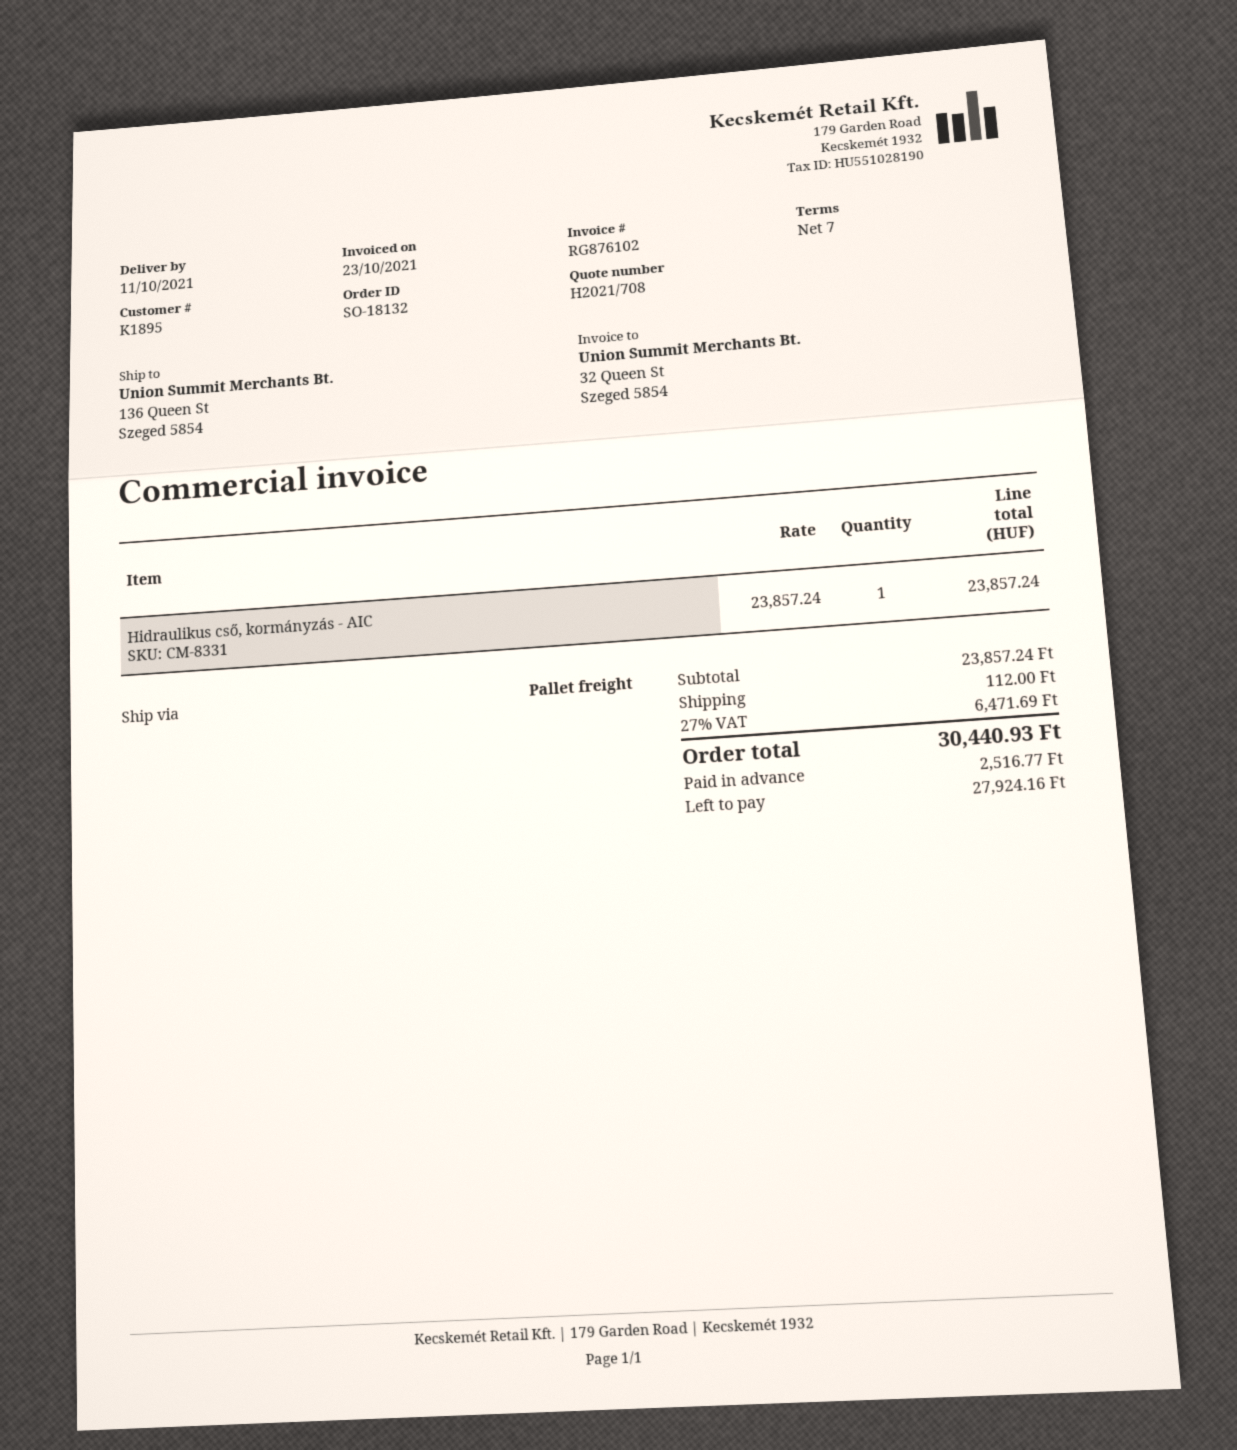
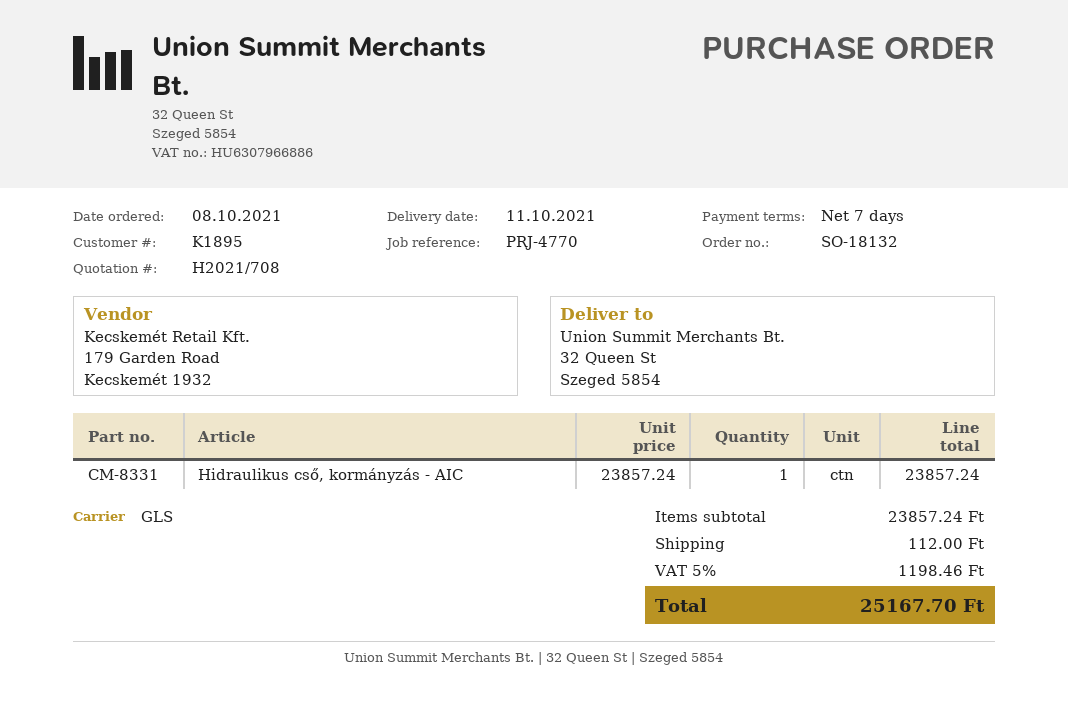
shipping method: pallet freight -> GLS
ship to: 136 Queen St, Szeged 5854 -> 32 Queen St, Szeged 5854
tax: 27% = 6471.69 -> 5% = 1198.46
total: 30440.93 -> 25167.70

